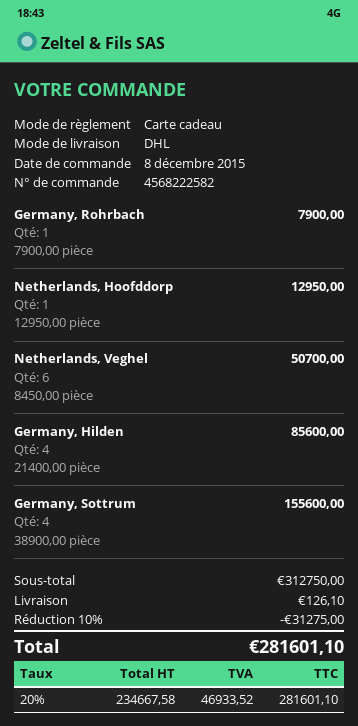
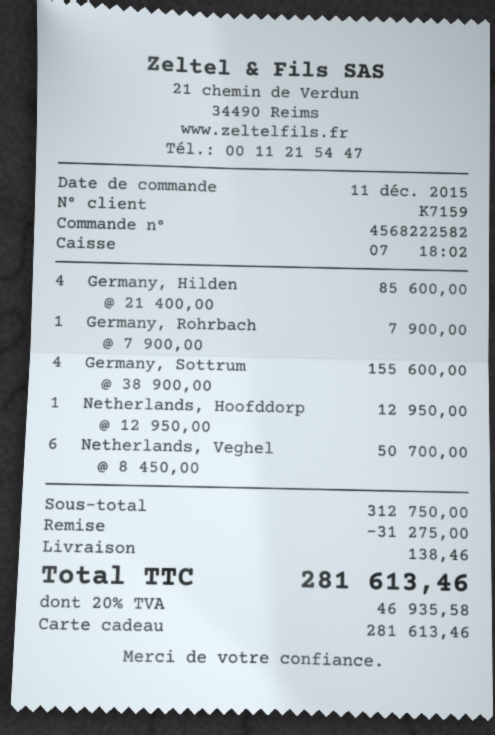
order date: 2015-12-08 -> 2015-12-11
shipping: 126.10 -> 138.46
tax: 20% = 46933.52 -> 20% = 46935.58
total: 281601.10 -> 281613.46

